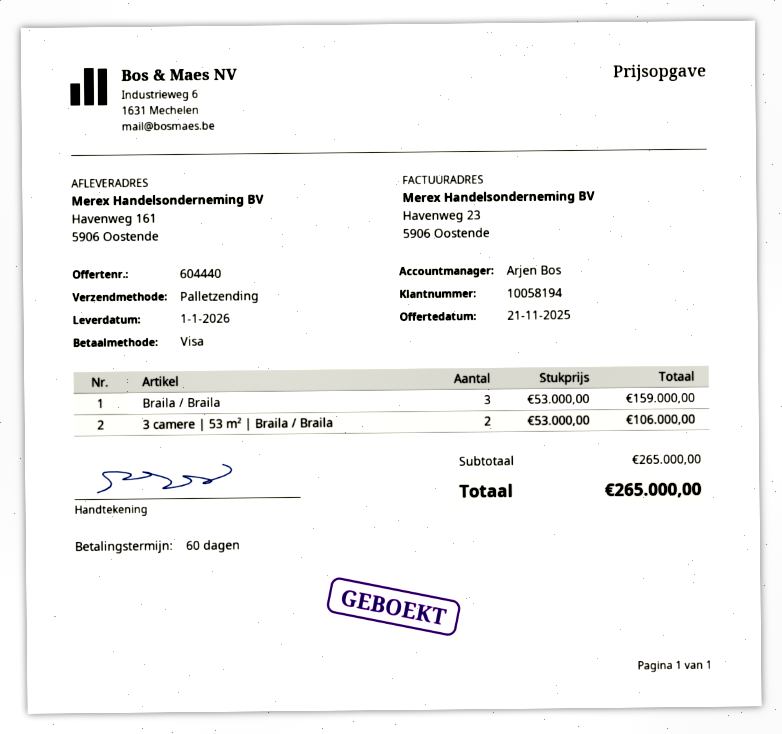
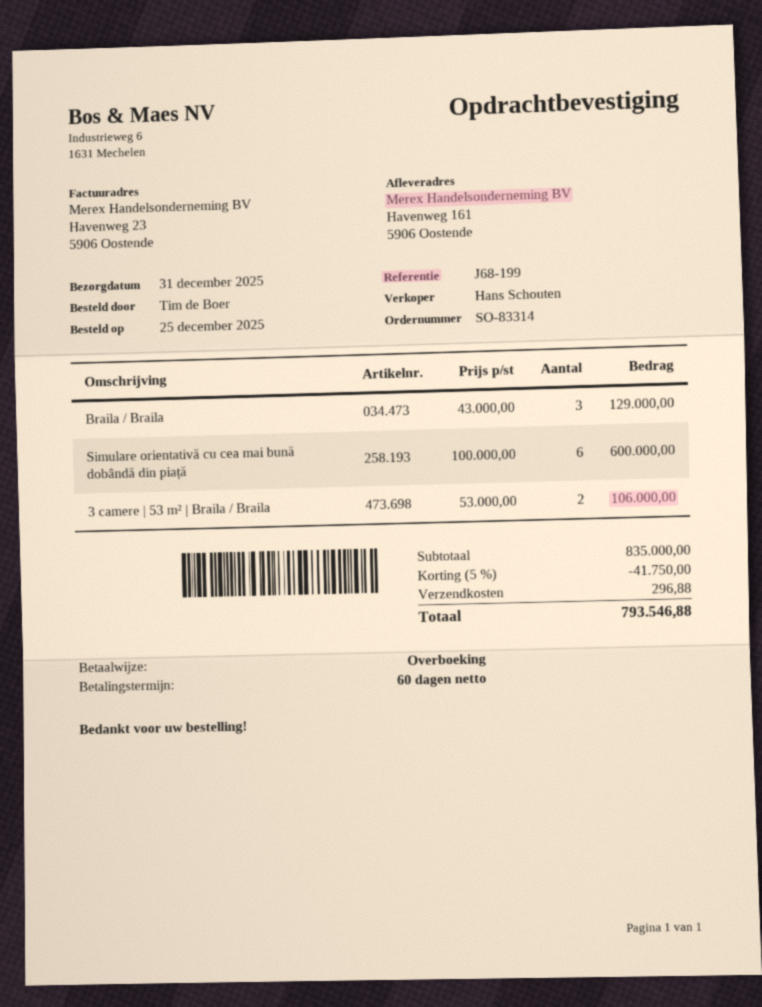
delivery date: 2026-01-01 -> 2025-12-31
sales rep: Arjen Bos -> Hans Schouten
payment method: Visa -> bank transfer
Braila / Braila: 3 x 53000.00 = 159000.00 -> 3 x 43000.00 = 129000.00
Simulare orientativă cu cea mai bună dobândă din piață: none -> 6 x 100000.00 = 600000.00
subtotal: 265000.00 -> 835000.00
discount: none -> 5% = 41750.00
shipping: none -> 296.88
total: 265000.00 -> 793546.88

